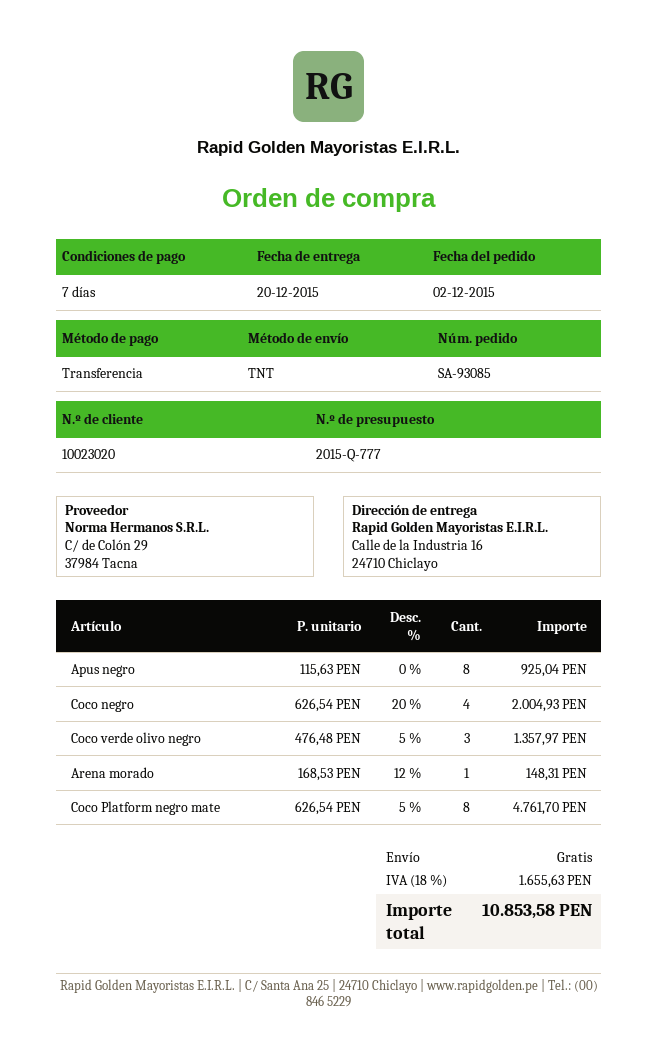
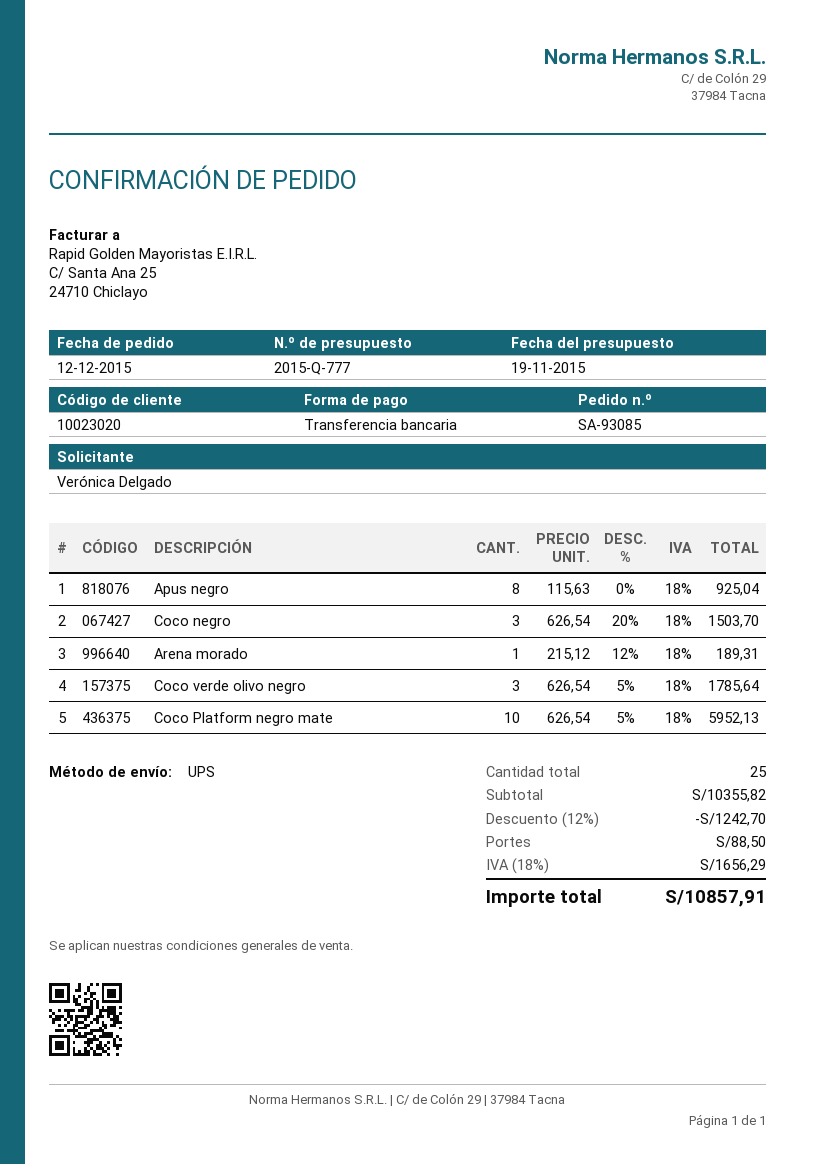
order date: 2015-12-02 -> 2015-12-12
shipping method: TNT -> UPS
Coco negro: 4 x 626.54 - 20% = 2004.93 -> 3 x 626.54 - 20% = 1503.70
Coco verde olivo negro: 3 x 476.48 - 5% = 1357.97 -> 3 x 626.54 - 5% = 1785.64
Arena morado: 1 x 168.53 - 12% = 148.31 -> 1 x 215.12 - 12% = 189.31
Coco Platform negro mate: 8 x 626.54 - 5% = 4761.70 -> 10 x 626.54 - 5% = 5952.13
discount: none -> 12% = 1242.70
shipping: 0.00 -> 88.50
tax: 18% = 1655.63 -> 18% = 1656.29
total: 10853.58 -> 10857.91

